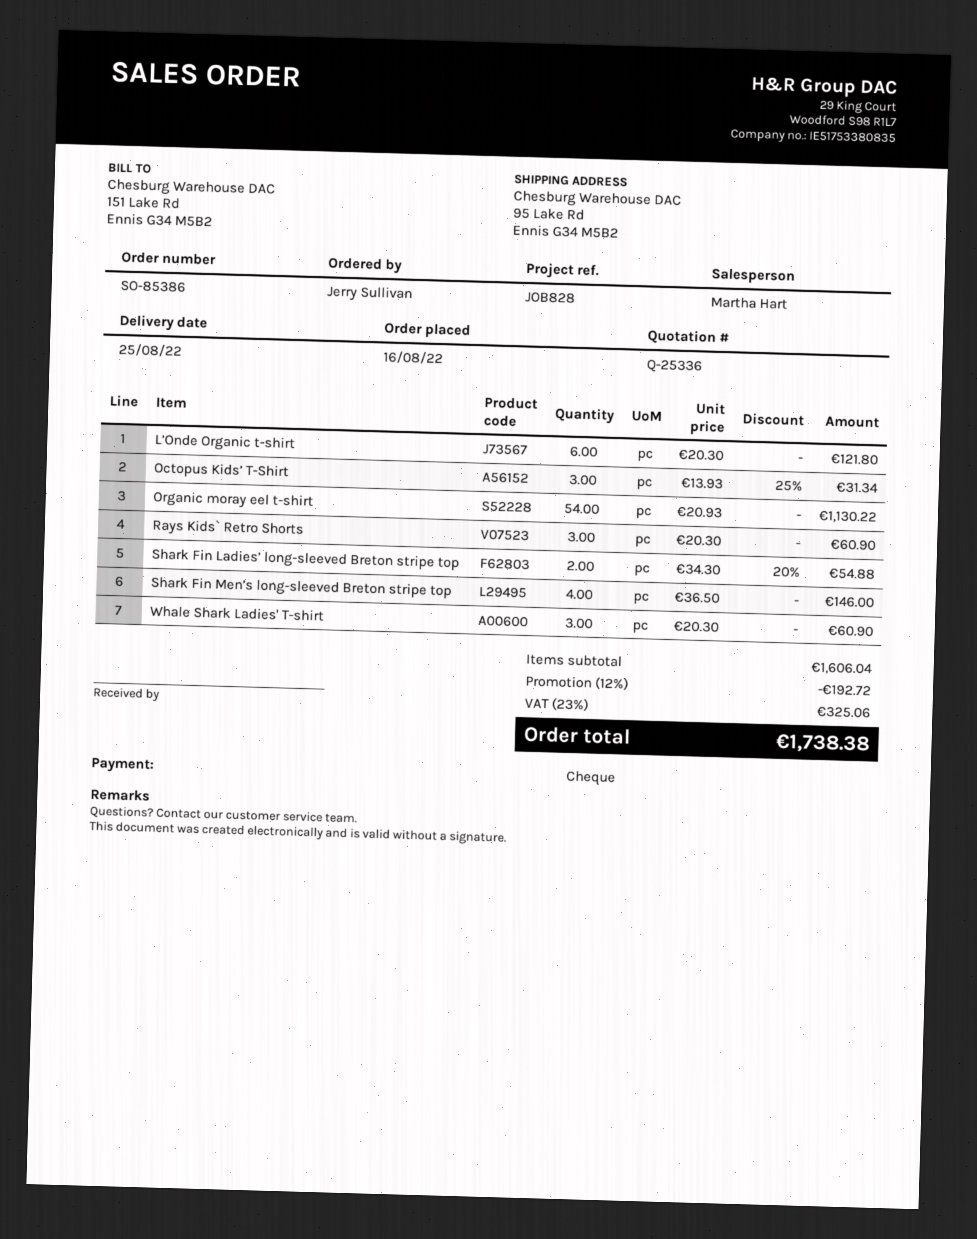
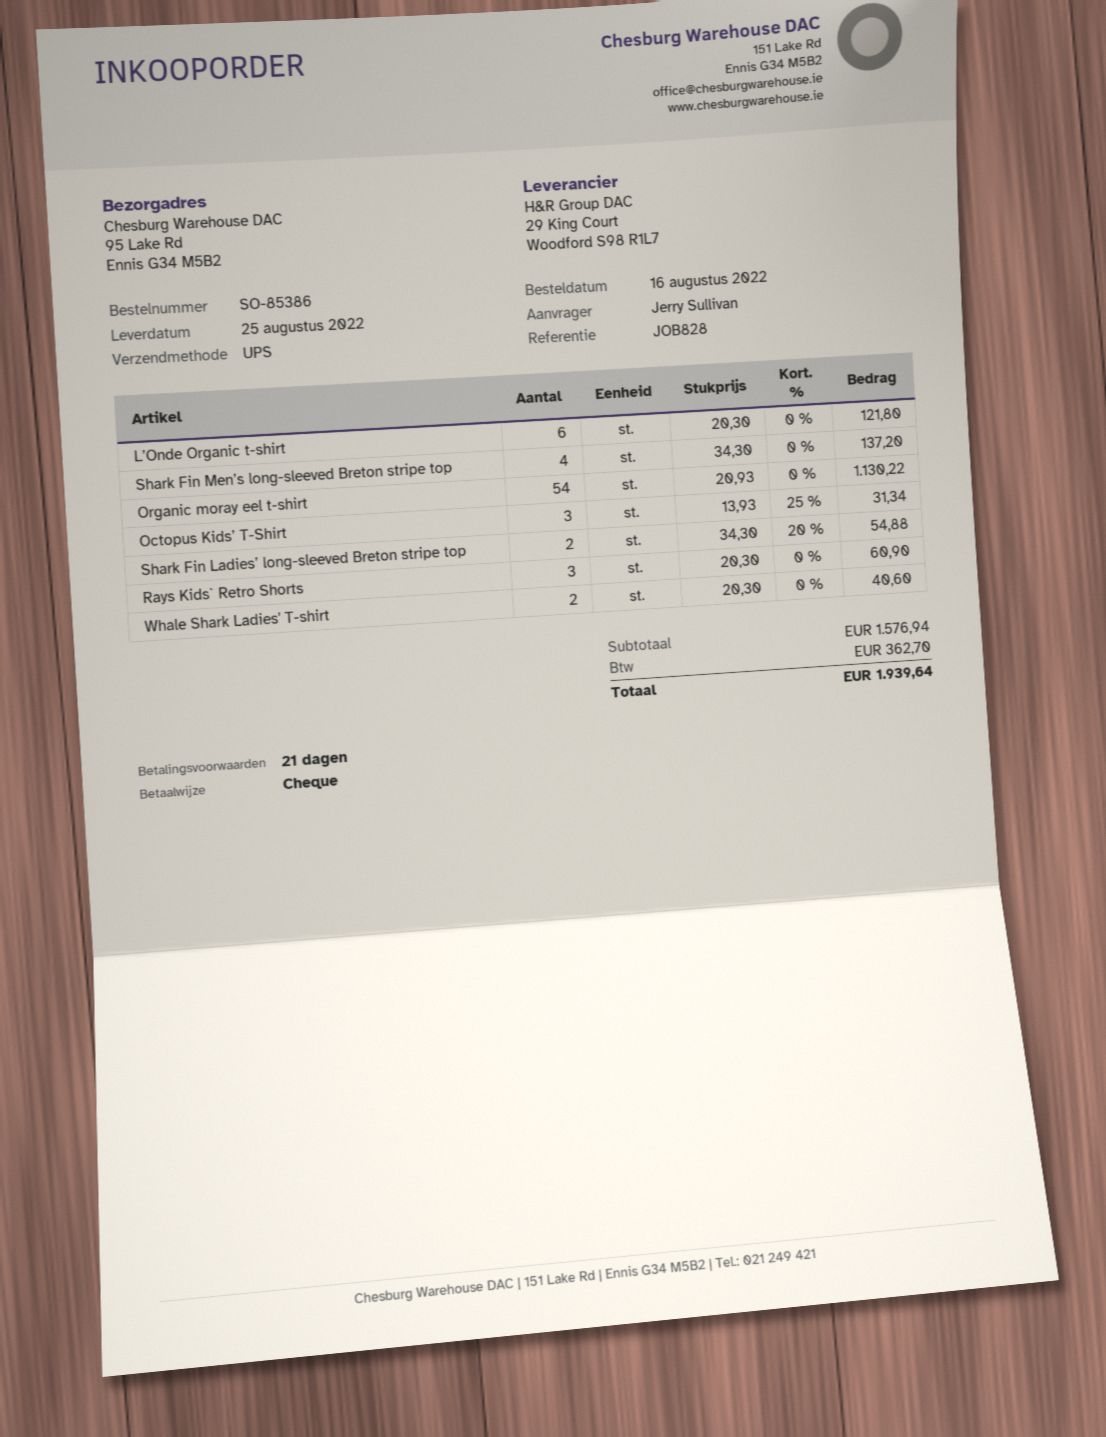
Shark Fin Men’s long-sleeved Breton stripe top: 4 x 36.50 = 146.00 -> 4 x 34.30 = 137.20
Whale Shark Ladies' T-shirt: 3 x 20.30 = 60.90 -> 2 x 20.30 = 40.60
subtotal: 1606.04 -> 1576.94
discount: 12% = 192.72 -> none
tax: 325.06 -> 362.70
total: 1738.38 -> 1939.64

